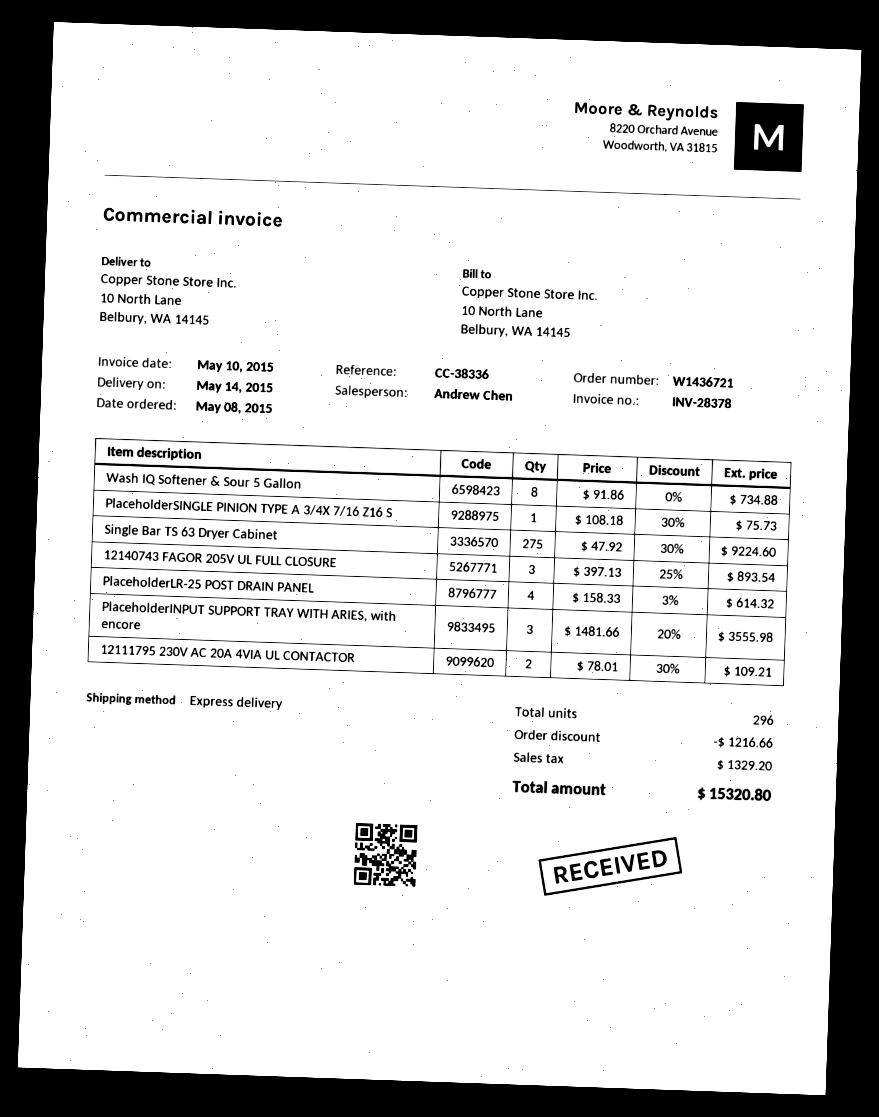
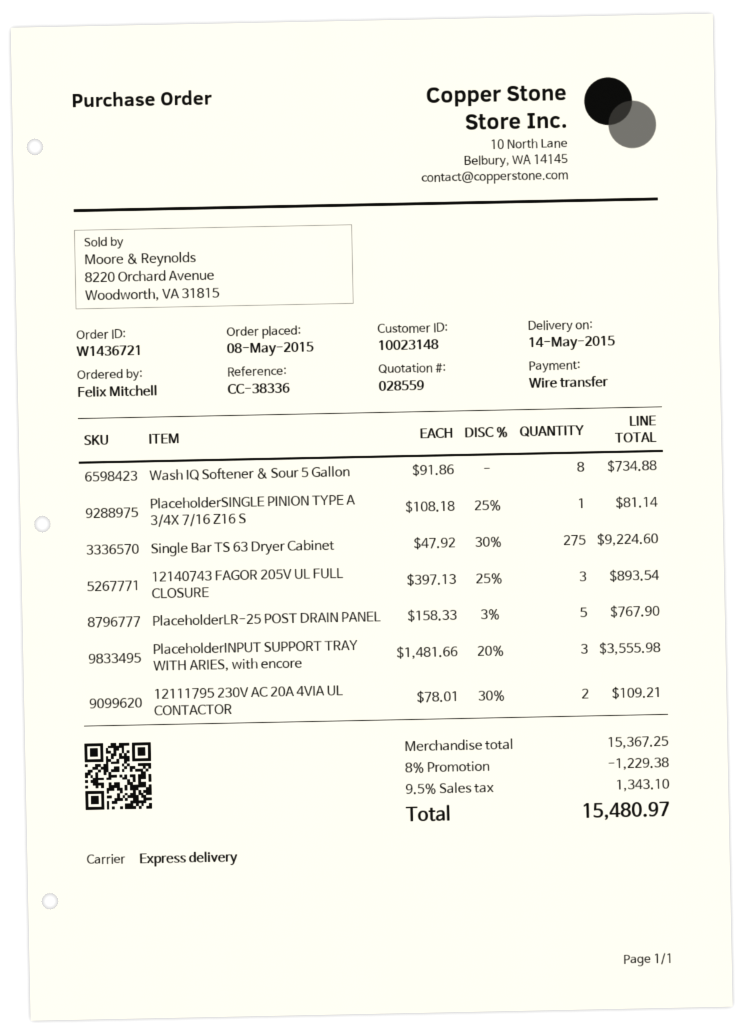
PlaceholderSINGLE PINION TYPE A 3/4X 7/16 Z16 S: 1 x 108.18 - 30% = 75.73 -> 1 x 108.18 - 25% = 81.14
PlaceholderLR-25 POST DRAIN PANEL: 4 x 158.33 - 3% = 614.32 -> 5 x 158.33 - 3% = 767.90
discount: 1216.66 -> 1229.38
tax: 1329.20 -> 1343.10
total: 15320.80 -> 15480.97

